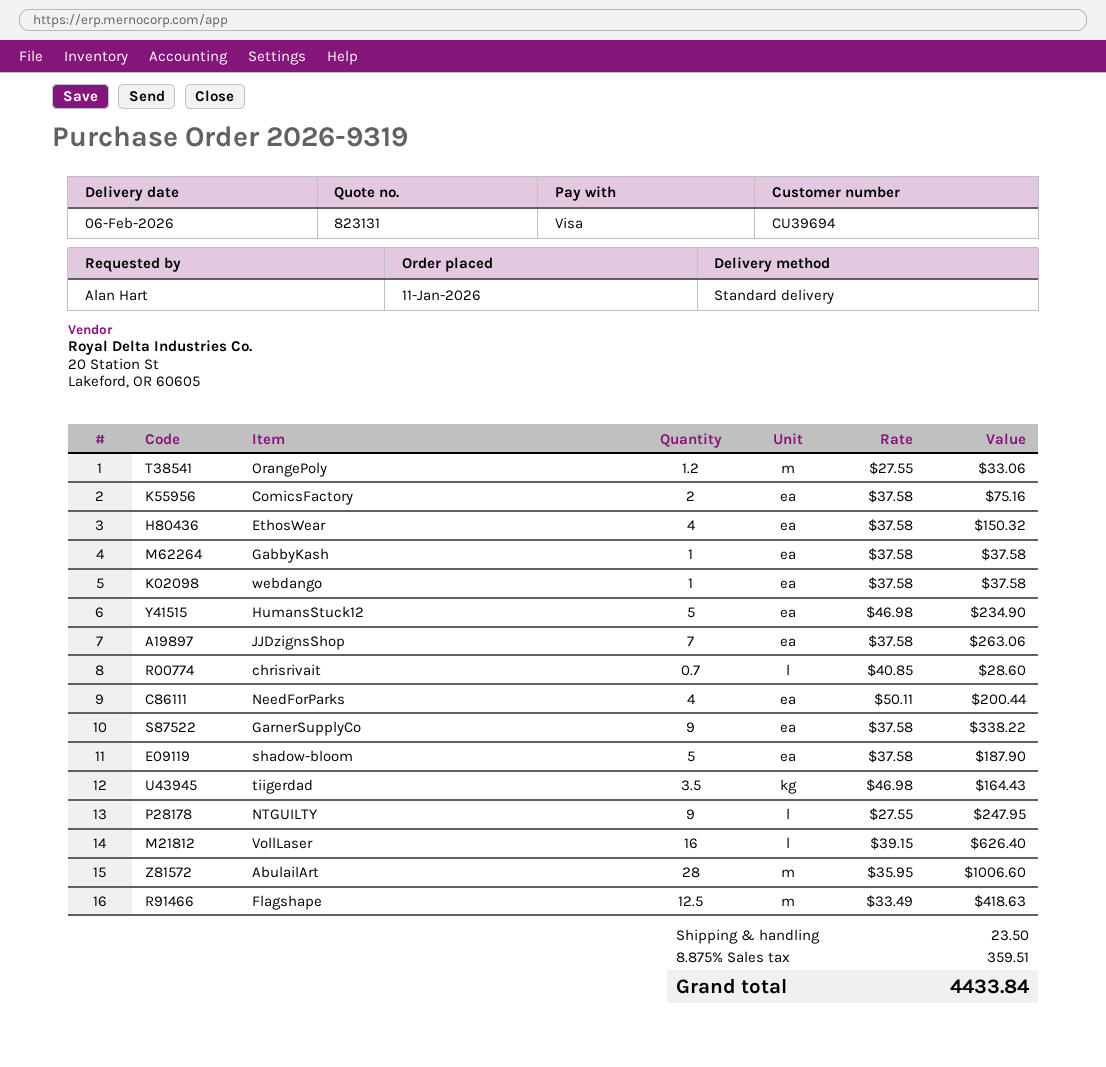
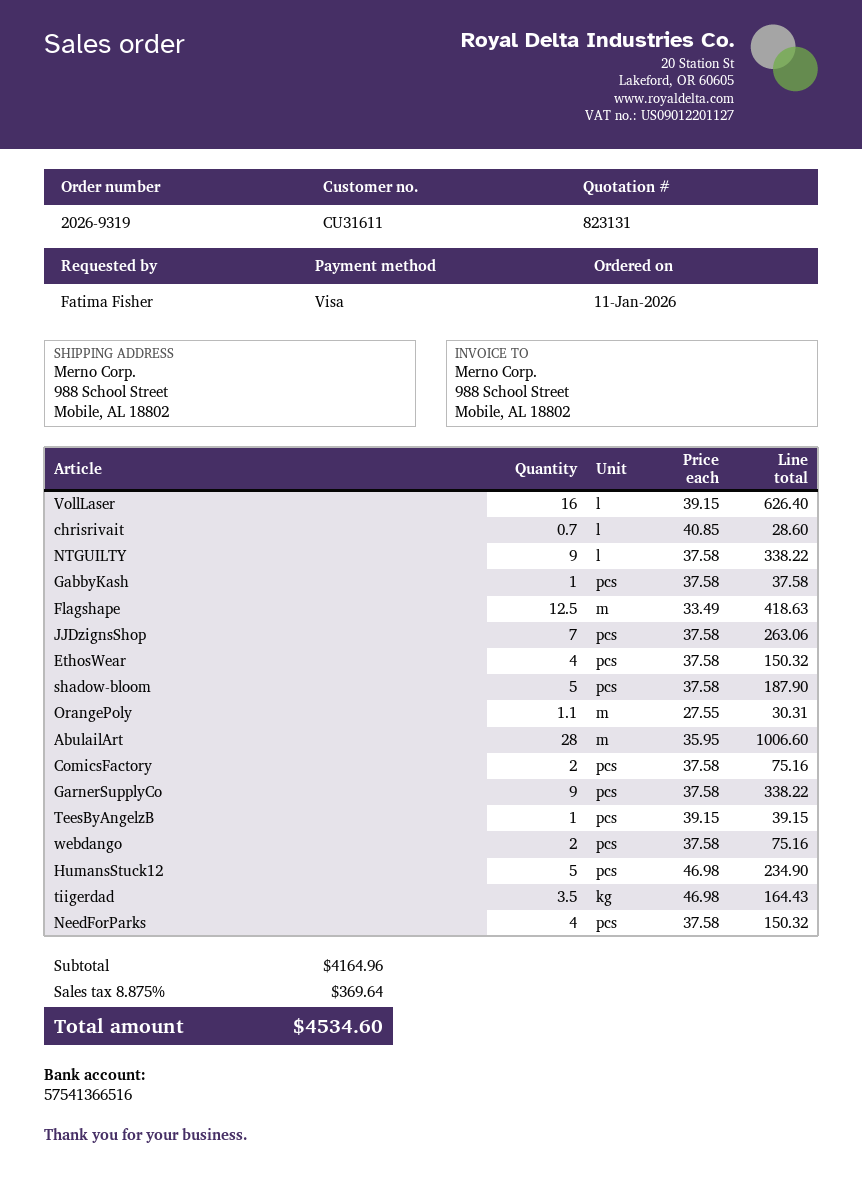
customer number: CU39694 -> CU31611
ordered by: Alan Hart -> Fatima Fisher
OrangePoly: 1.2 x 27.55 = 33.06 -> 1.1 x 27.55 = 30.31
webdango: 1 x 37.58 = 37.58 -> 2 x 37.58 = 75.16
NeedForParks: 4 x 50.11 = 200.44 -> 4 x 37.58 = 150.32
NTGUILTY: 9 x 27.55 = 247.95 -> 9 x 37.58 = 338.22
TeesByAngelzB: none -> 1 x 39.15 = 39.15
shipping: 23.50 -> none
tax: 8.875% = 359.51 -> 8.875% = 369.64
total: 4433.84 -> 4534.60

